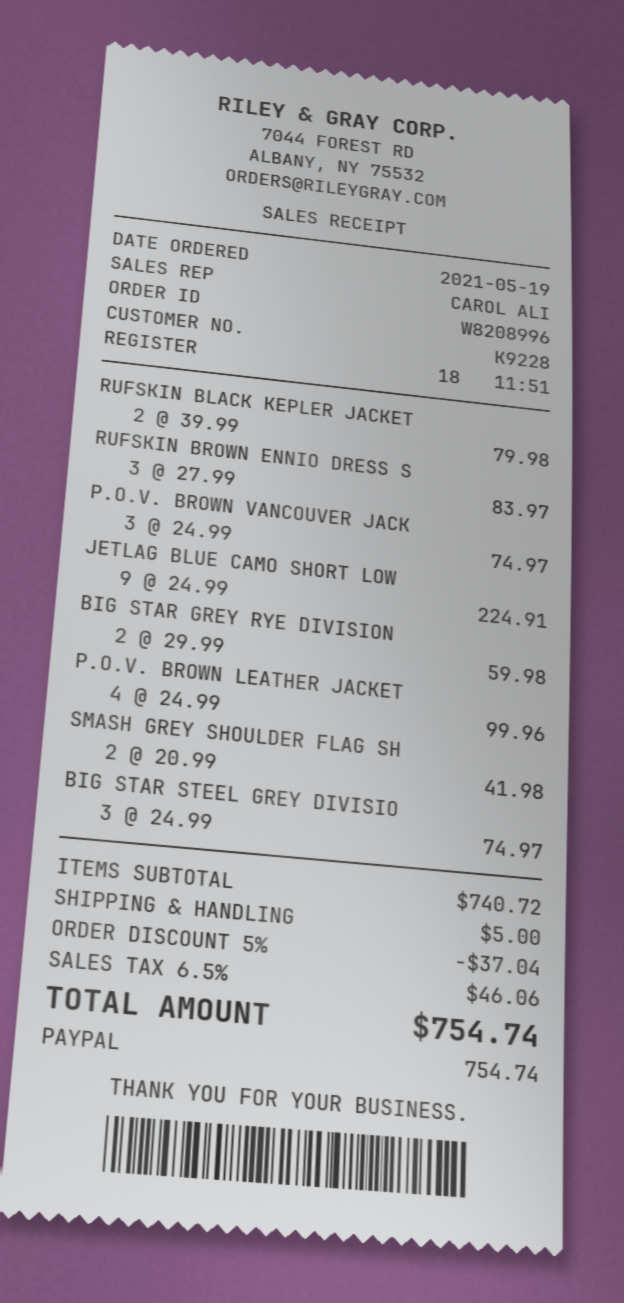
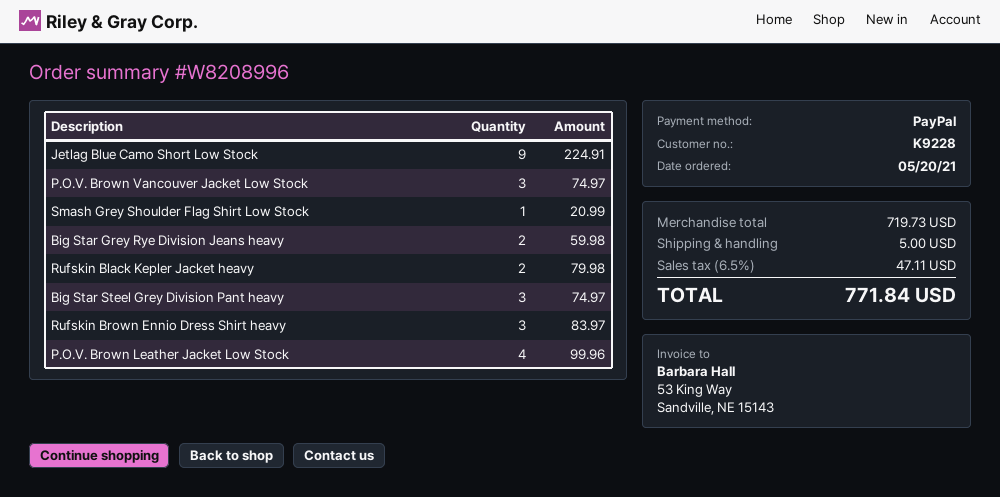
order date: 2021-05-19 -> 2021-05-20
SMASH GREY SHOULDER FLAG SH: 2 for 41.98 -> 1 for 20.99
subtotal: 740.72 -> 719.73
discount: 5% = 37.04 -> none
tax: 6.5% = 46.06 -> 6.5% = 47.11
total: 754.74 -> 771.84

